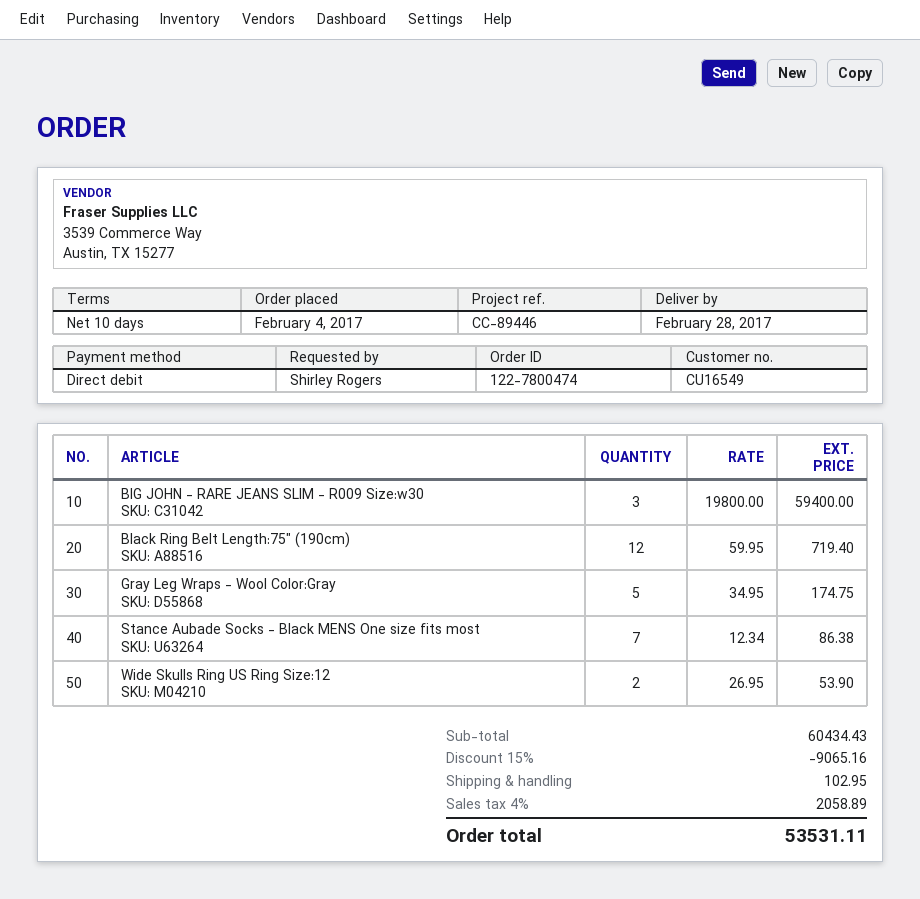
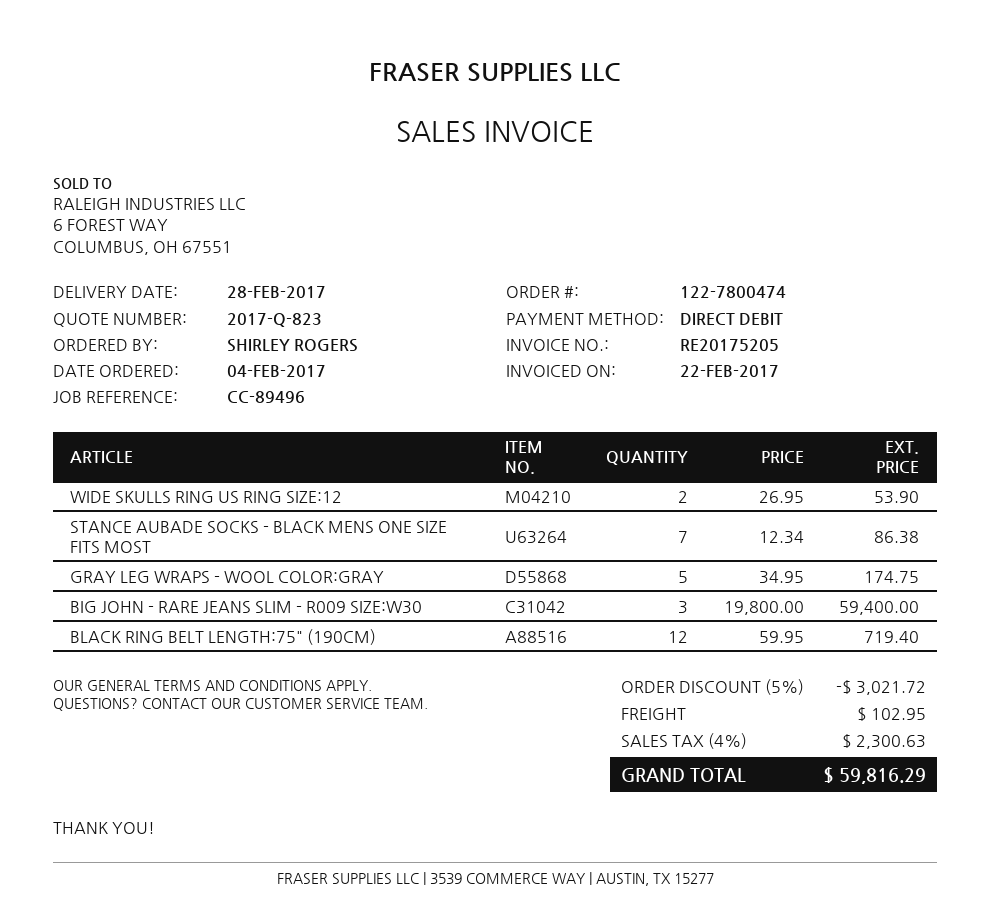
reference: CC-89446 -> CC-89496
discount: 15% = 9065.16 -> 5% = 3021.72
tax: 4% = 2058.89 -> 4% = 2300.63
total: 53531.11 -> 59816.29

